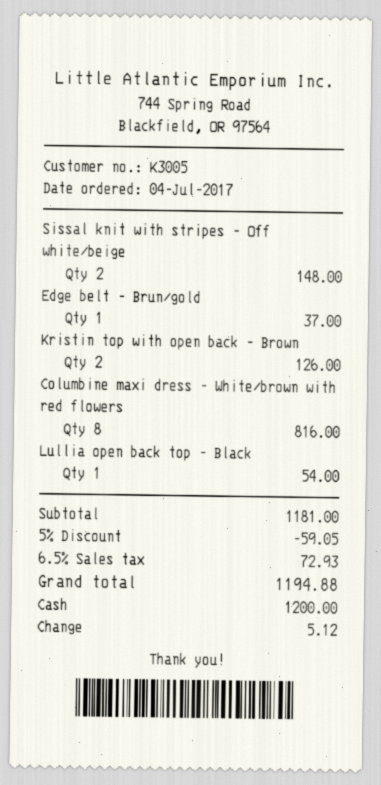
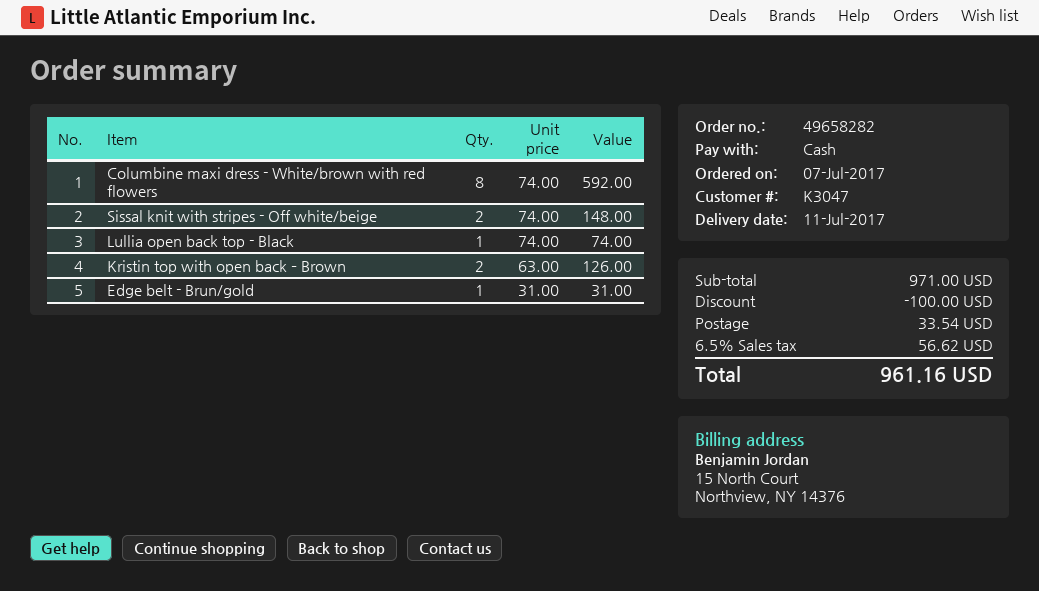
order date: 2017-07-04 -> 2017-07-07
customer number: K3005 -> K3047
Edge belt - Brun/gold: 1 for 37.00 -> 1 for 31.00
Columbine maxi dress - White/brown with red flowers: 8 for 816.00 -> 8 for 592.00
Lullia open back top - Black: 1 for 54.00 -> 1 for 74.00
subtotal: 1181.00 -> 971.00
discount: 59.05 -> 100.00
shipping: none -> 33.54
tax: 6.5% = 72.93 -> 6.5% = 56.62
total: 1194.88 -> 961.16

